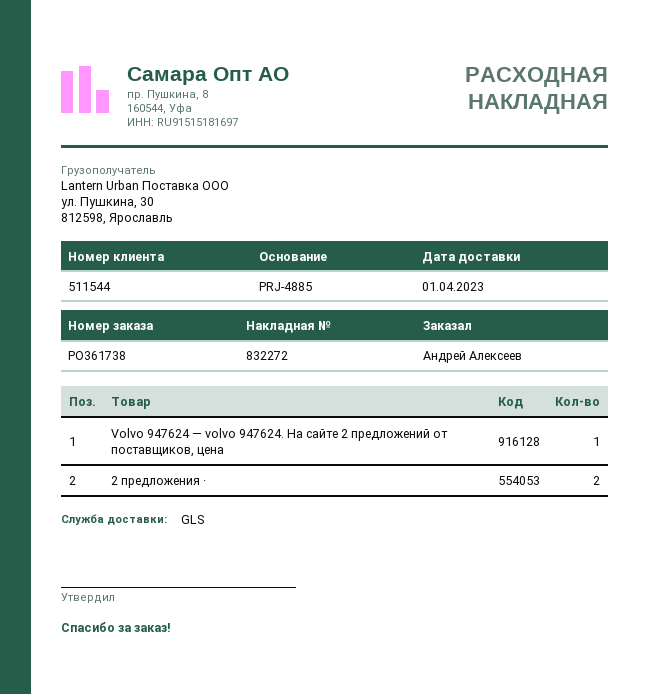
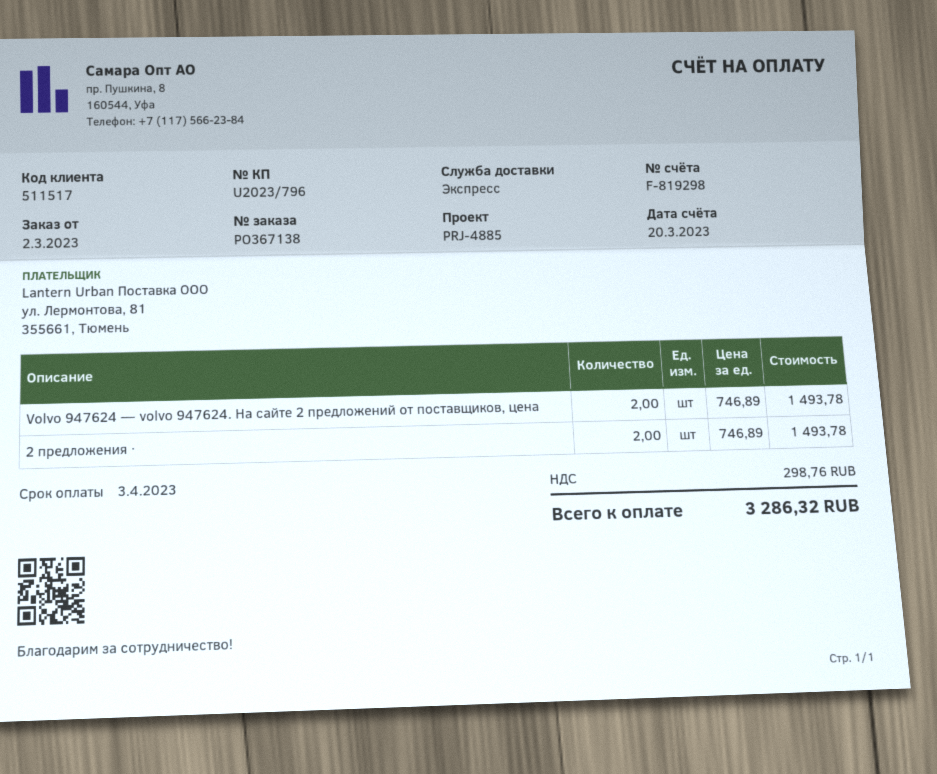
order number: PO361738 -> PO367138
customer number: 511544 -> 511517
shipping method: GLS -> express
Volvo 947624 — volvo 947624. На сайте 2 предложений от поставщиков, цена: 1 -> 2

